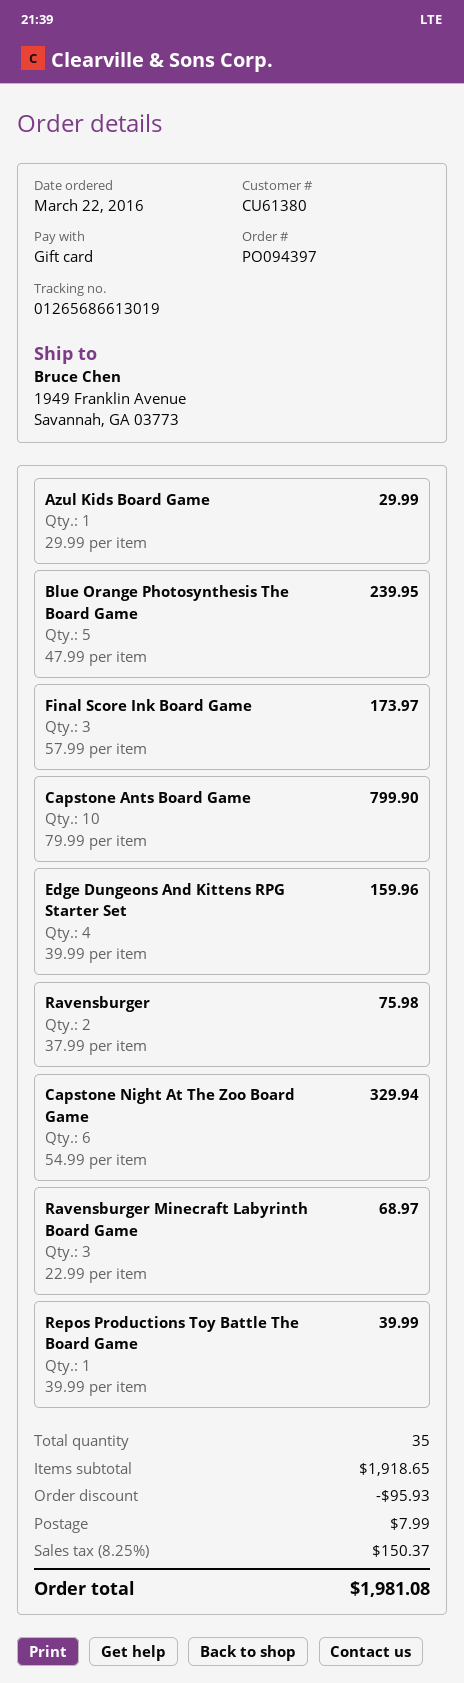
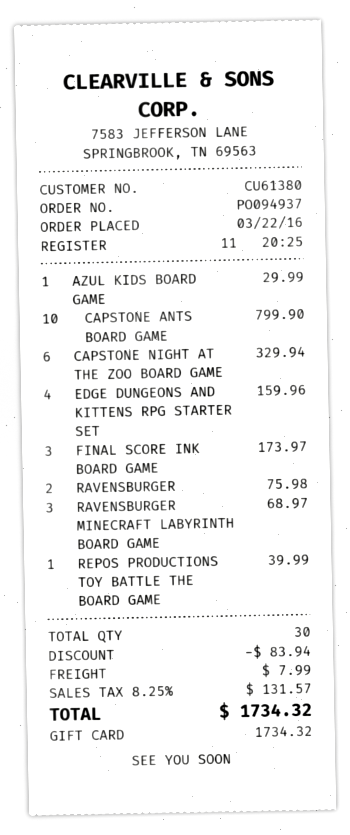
order number: PO094397 -> PO094937
Blue Orange Photosynthesis The Board Game: 5 for 239.95 -> none
total quantity: 35 -> 30
discount: 95.93 -> 83.94
tax: 8.25% = 150.37 -> 8.25% = 131.57
total: 1981.08 -> 1734.32

